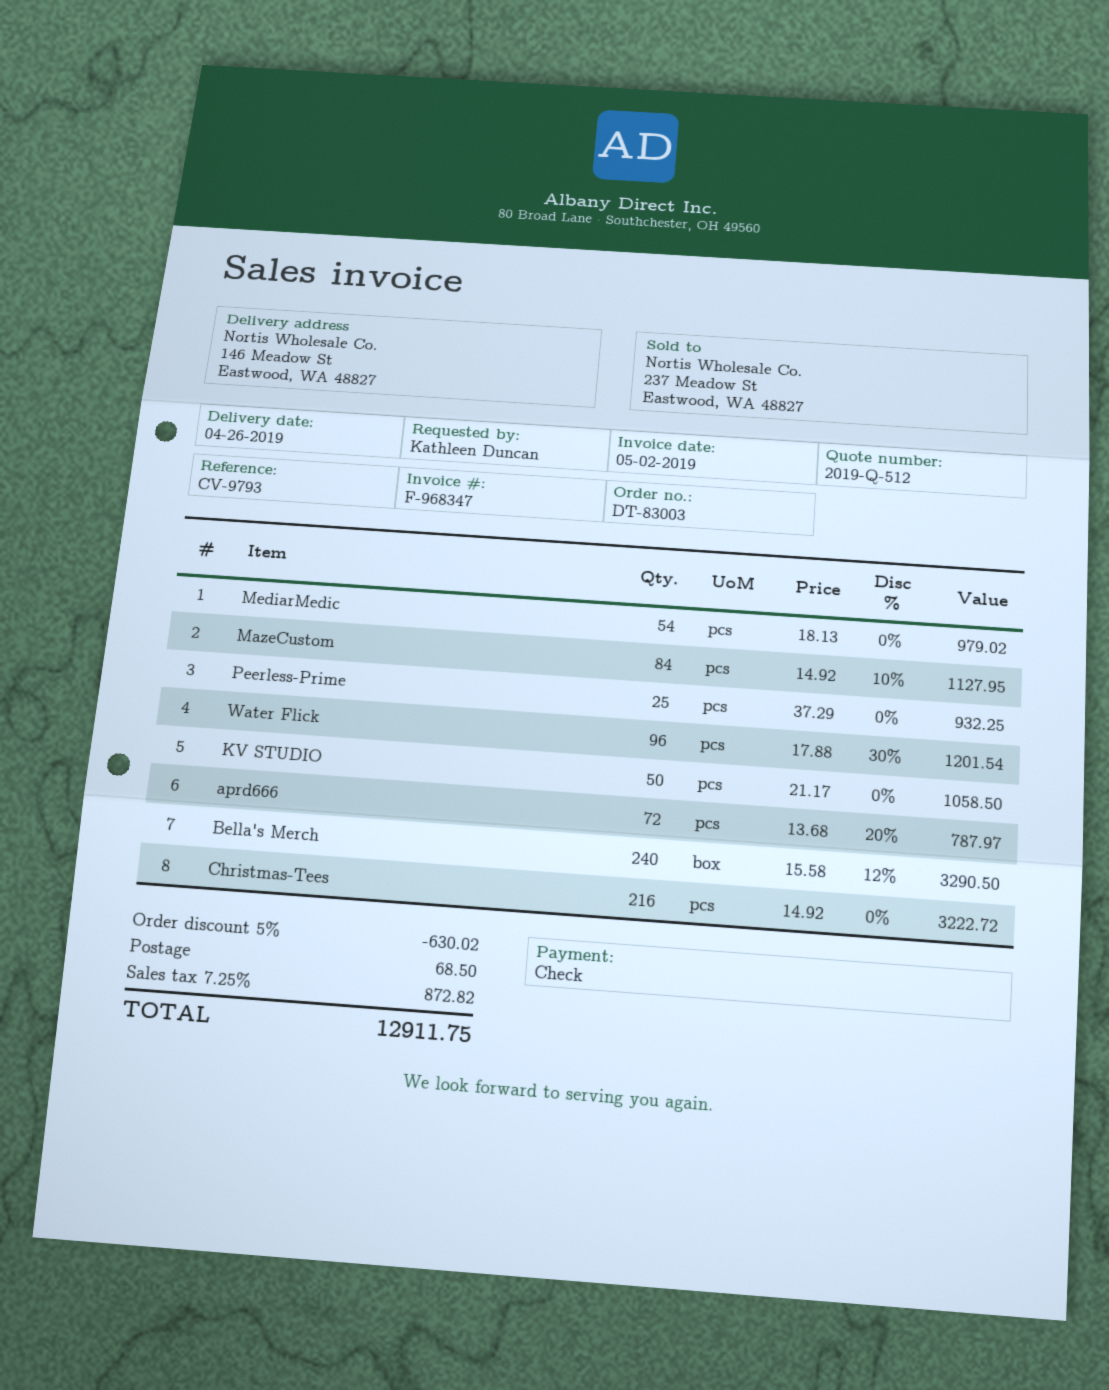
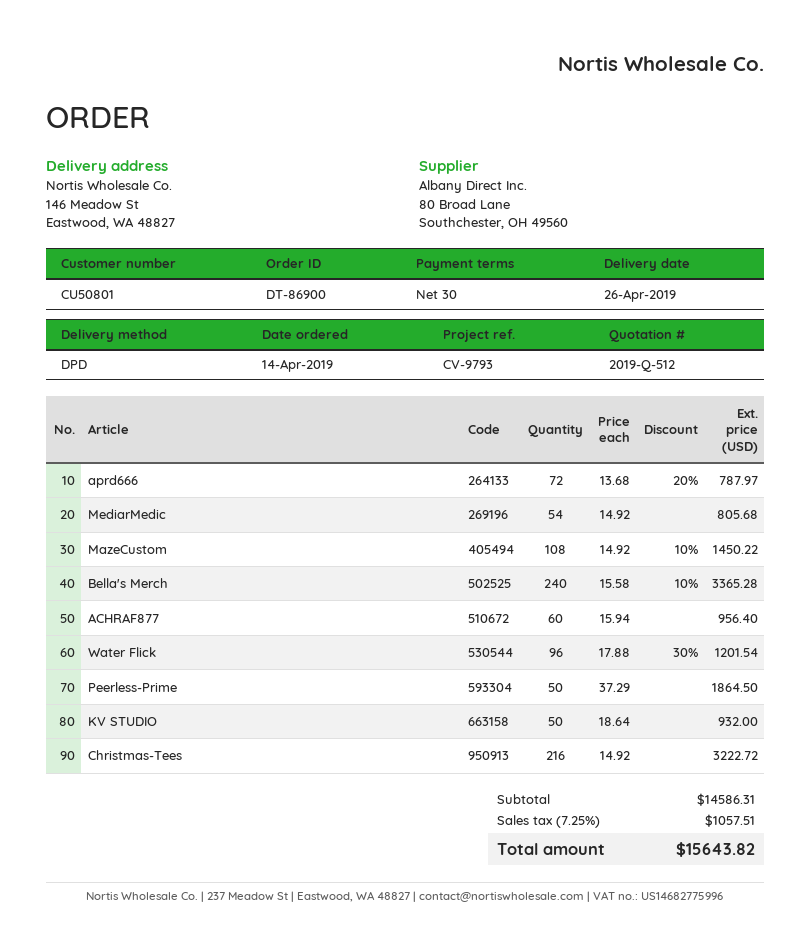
order number: DT-83003 -> DT-86900
MediarMedic: 54 x 18.13 = 979.02 -> 54 x 14.92 = 805.68
MazeCustom: 84 x 14.92 - 10% = 1127.95 -> 108 x 14.92 - 10% = 1450.22
Peerless-Prime: 25 x 37.29 = 932.25 -> 50 x 37.29 = 1864.50
KV STUDIO: 50 x 21.17 = 1058.50 -> 50 x 18.64 = 932.00
Bella's Merch: 240 x 15.58 - 12% = 3290.50 -> 240 x 15.58 - 10% = 3365.28
ACHRAF877: none -> 60 x 15.94 = 956.40
discount: 5% = 630.02 -> none
shipping: 68.50 -> none
tax: 7.25% = 872.82 -> 7.25% = 1057.51
total: 12911.75 -> 15643.82

